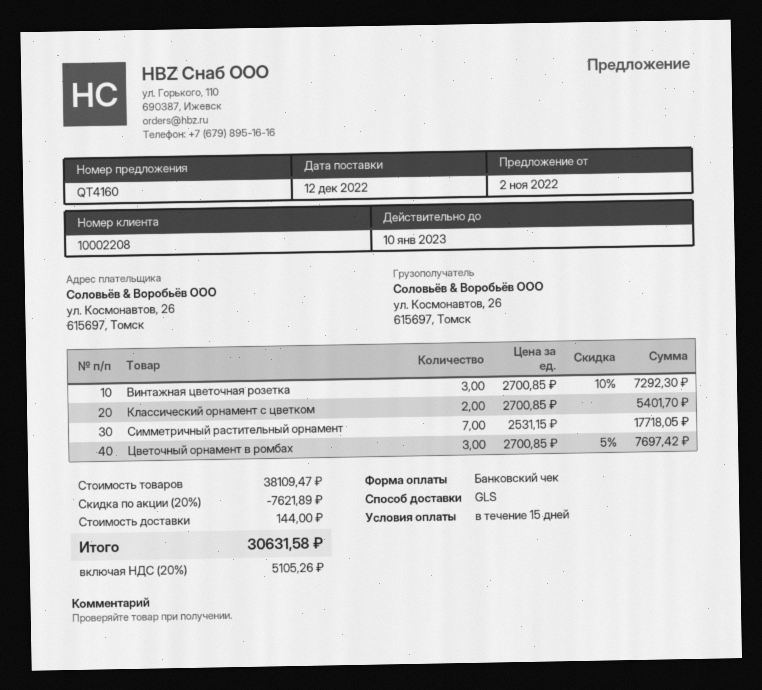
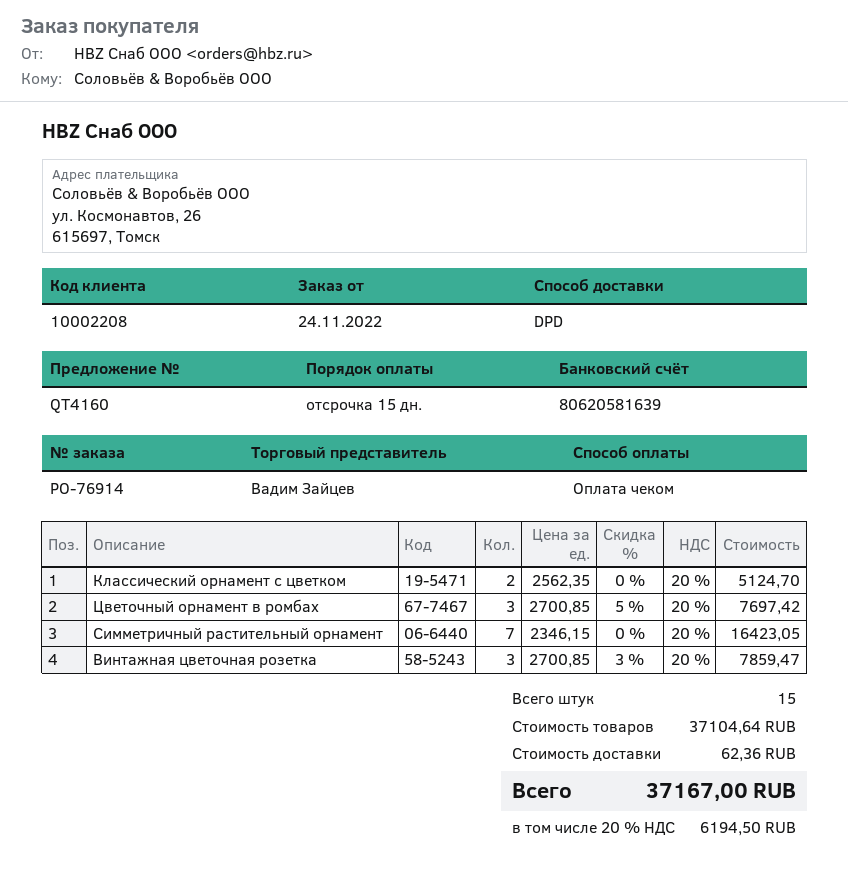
shipping method: GLS -> DPD
Винтажная цветочная розетка: 3 x 2700.85 - 10% = 7292.30 -> 3 x 2700.85 - 3% = 7859.47
Классический орнамент с цветком: 2 x 2700.85 = 5401.70 -> 2 x 2562.35 = 5124.70
Симметричный растительный орнамент: 7 x 2531.15 = 17718.05 -> 7 x 2346.15 = 16423.05
subtotal: 38109.47 -> 37104.64
discount: 20% = 7621.89 -> none
shipping: 144.00 -> 62.36
tax: 20% = 5105.26 -> 20% = 6194.50
total: 30631.58 -> 37167.00

